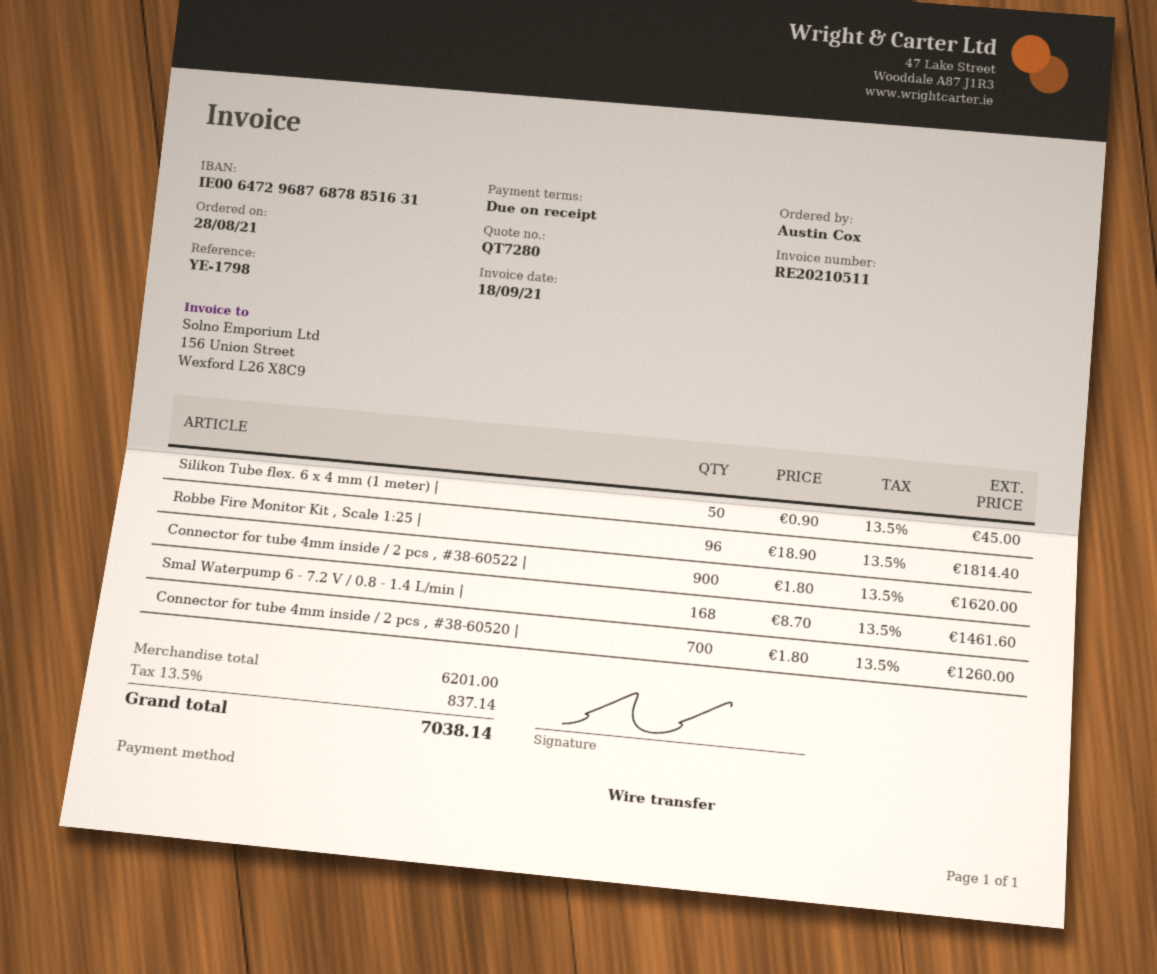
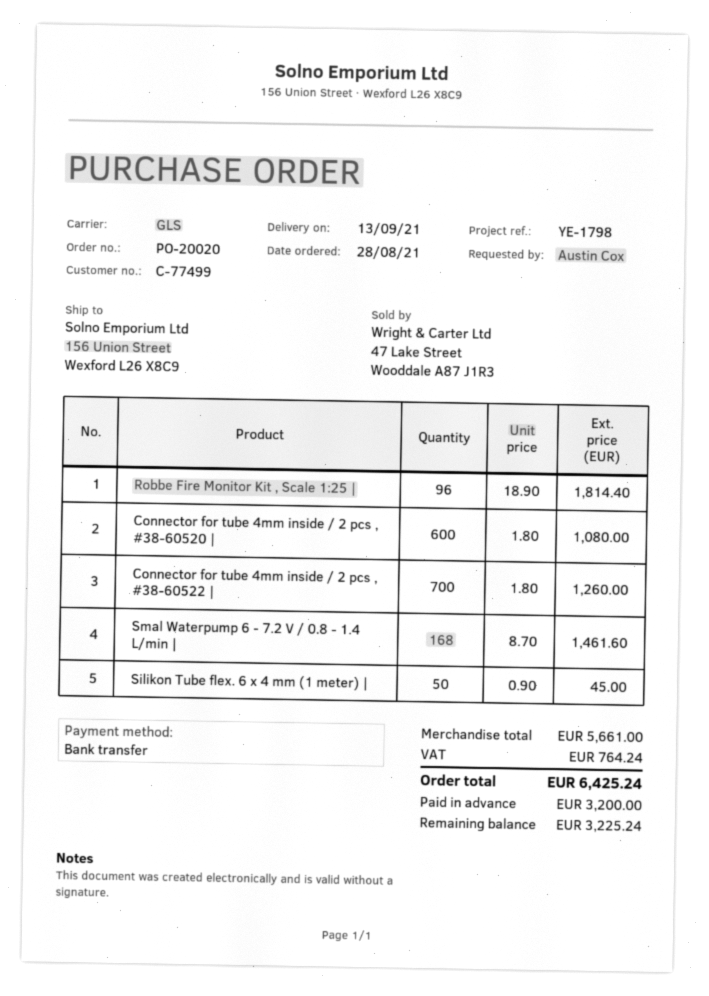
Connector for tube 4mm inside / 2 pcs , #38-60522 |: 900 x 1.80 = 1620.00 -> 700 x 1.80 = 1260.00
Connector for tube 4mm inside / 2 pcs , #38-60520 |: 700 x 1.80 = 1260.00 -> 600 x 1.80 = 1080.00
subtotal: 6201.00 -> 5661.00
tax: 837.14 -> 764.24
total: 7038.14 -> 6425.24

